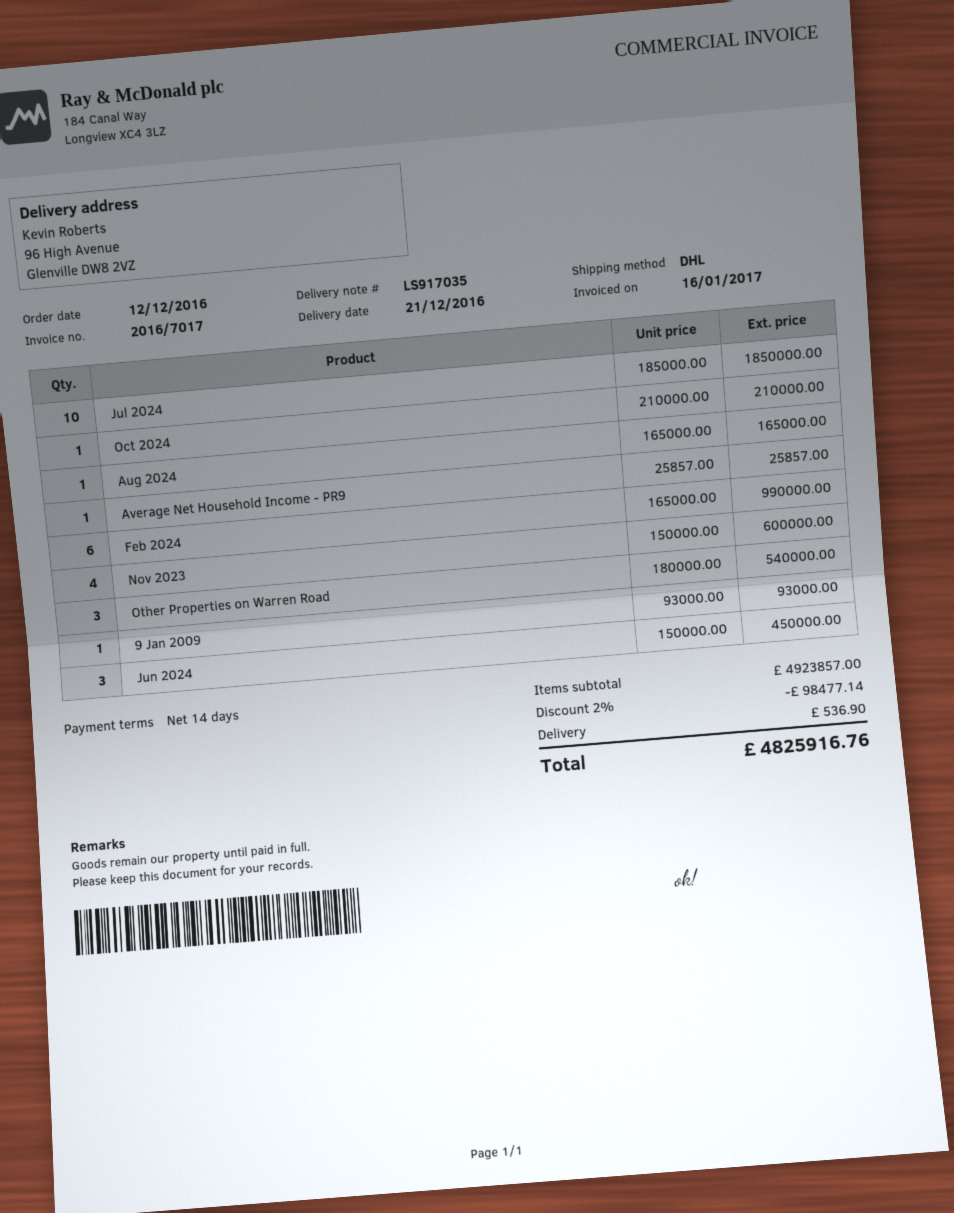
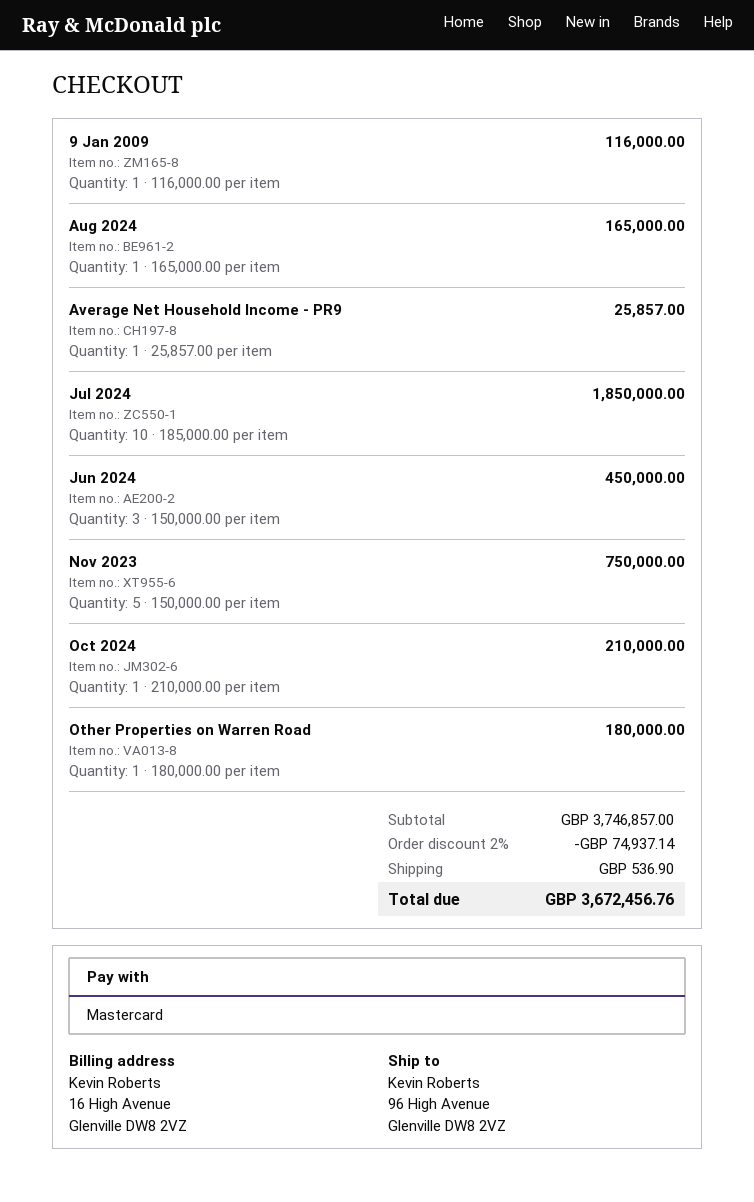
Feb 2024: 6 x 165000.00 = 990000.00 -> none
Nov 2023: 4 x 150000.00 = 600000.00 -> 5 x 150000.00 = 750000.00
Other Properties on Warren Road: 3 x 180000.00 = 540000.00 -> 1 x 180000.00 = 180000.00
9 Jan 2009: 1 x 93000.00 = 93000.00 -> 1 x 116000.00 = 116000.00
subtotal: 4923857.00 -> 3746857.00
discount: 2% = 98477.14 -> 2% = 74937.14
total: 4825916.76 -> 3672456.76

